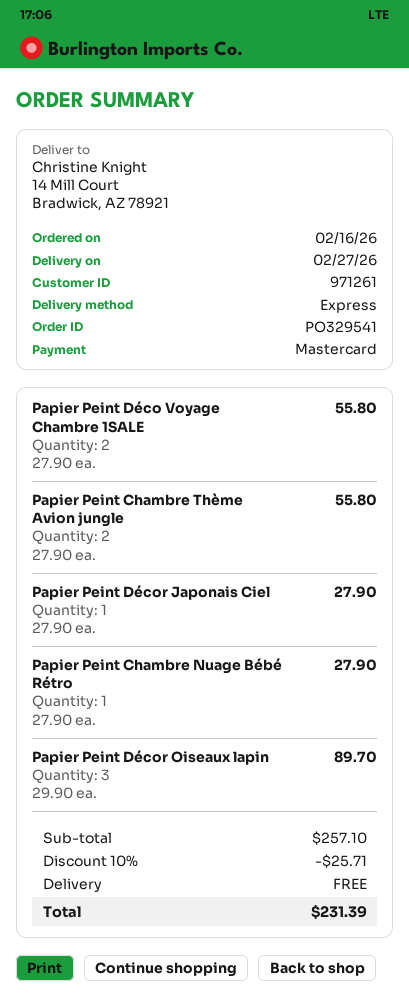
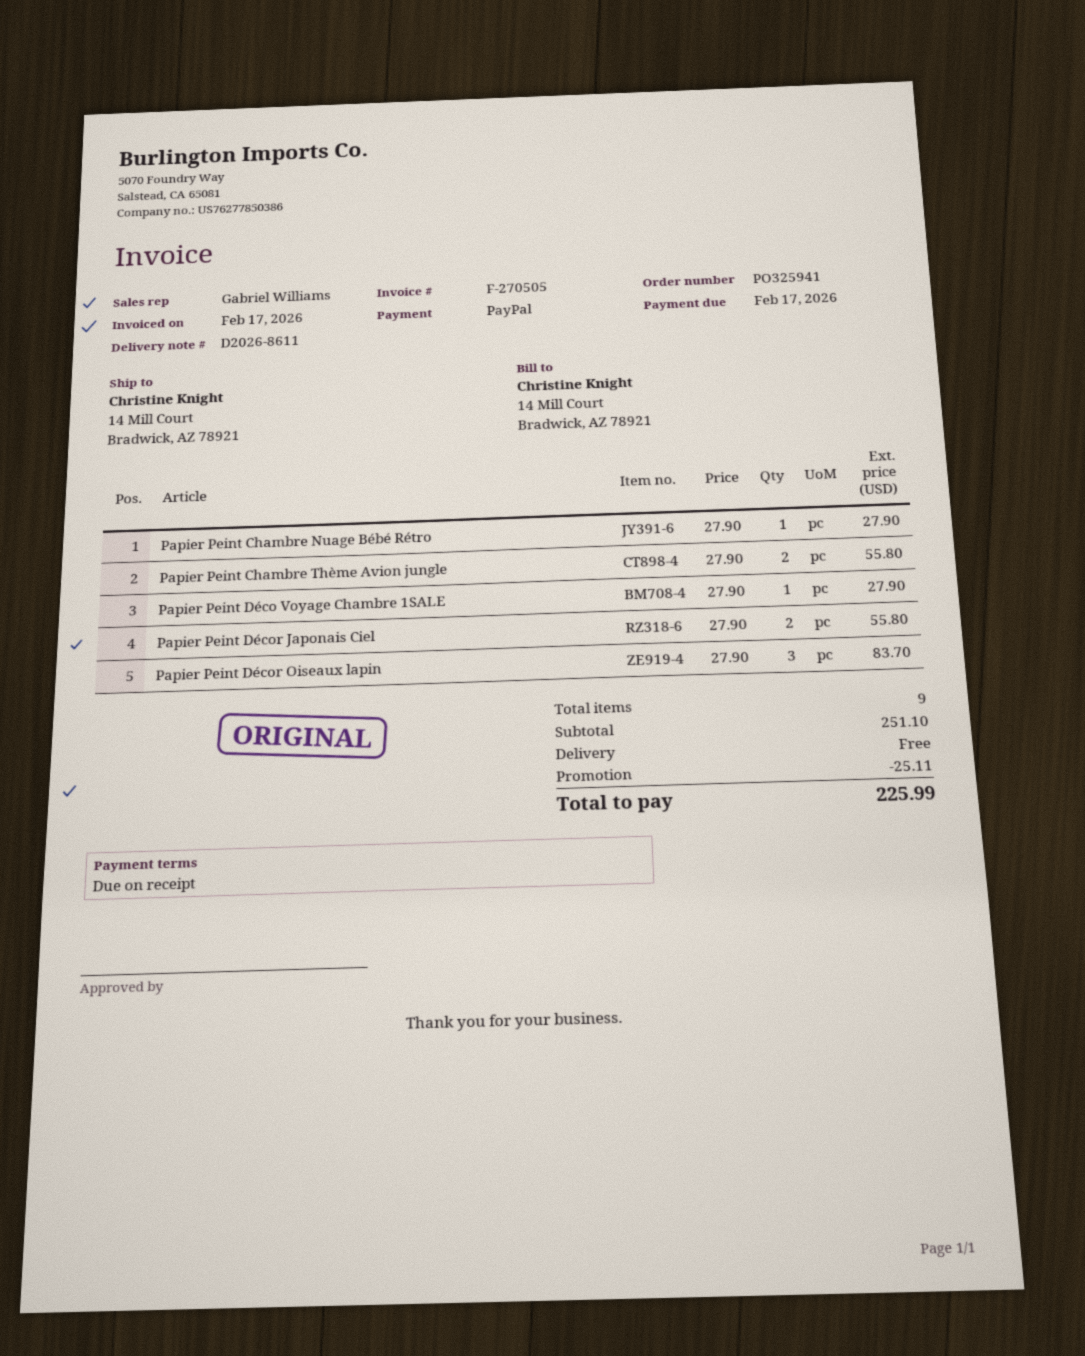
order number: PO329541 -> PO325941
payment method: Mastercard -> PayPal
Papier Peint Déco Voyage Chambre 1SALE: 2 x 27.90 = 55.80 -> 1 x 27.90 = 27.90
Papier Peint Décor Japonais Ciel: 1 x 27.90 = 27.90 -> 2 x 27.90 = 55.80
Papier Peint Décor Oiseaux lapin: 3 x 29.90 = 89.70 -> 3 x 27.90 = 83.70
subtotal: 257.10 -> 251.10
discount: 25.71 -> 25.11
total: 231.39 -> 225.99

